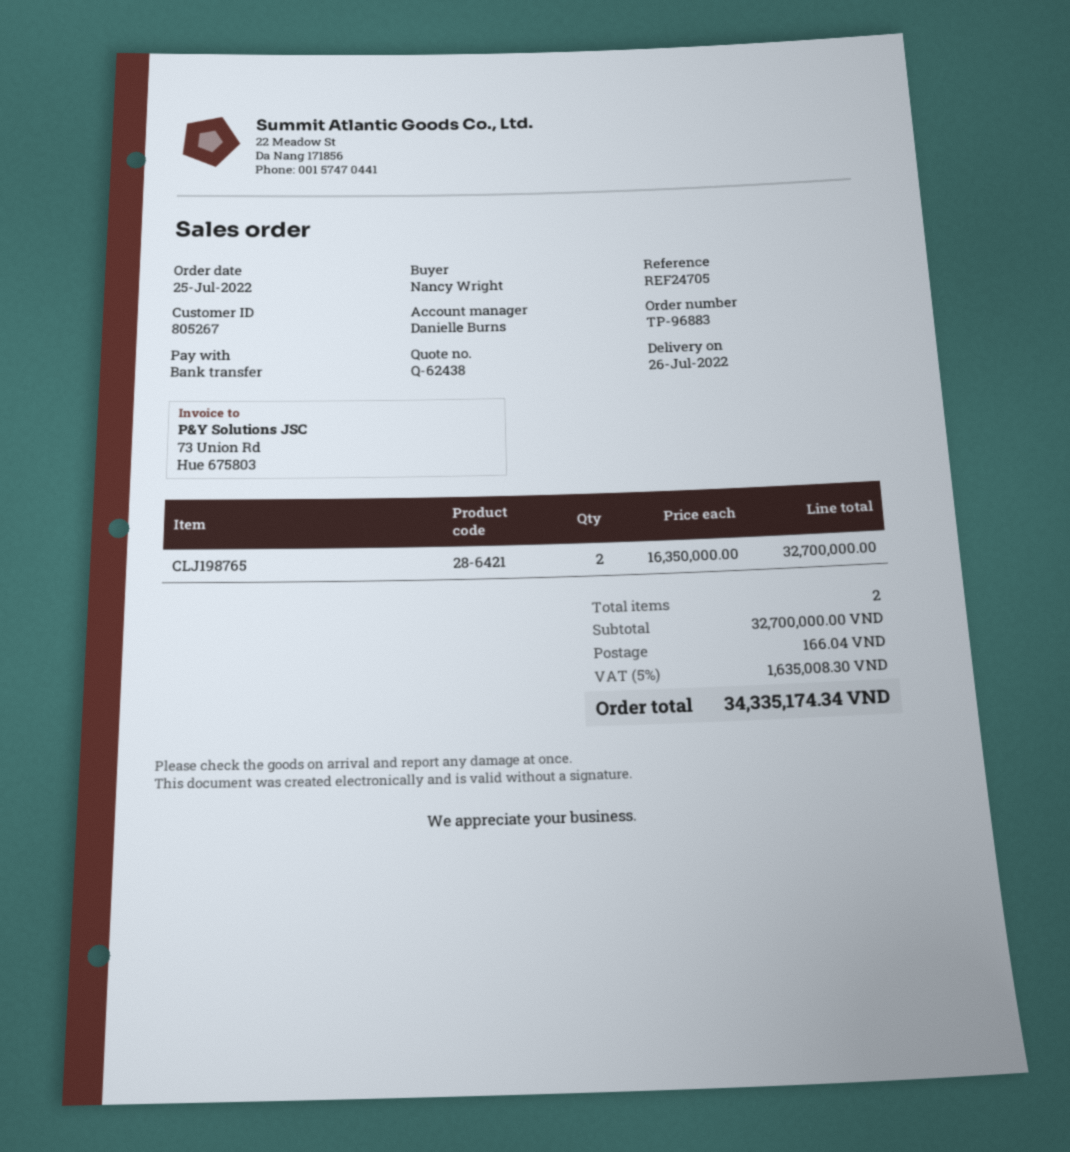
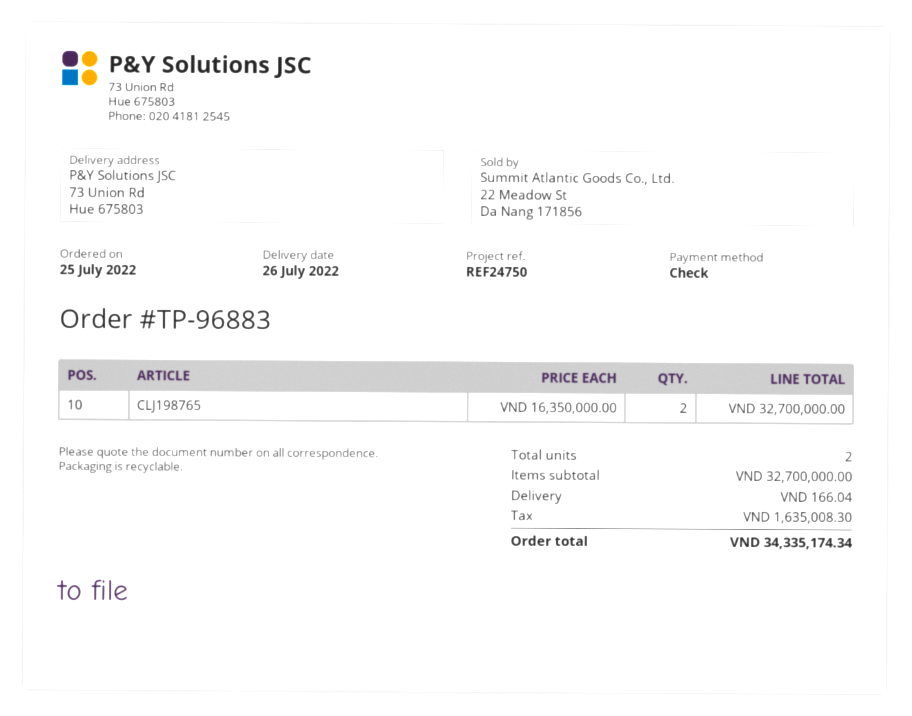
reference: REF24705 -> REF24750
payment method: bank transfer -> cheque

